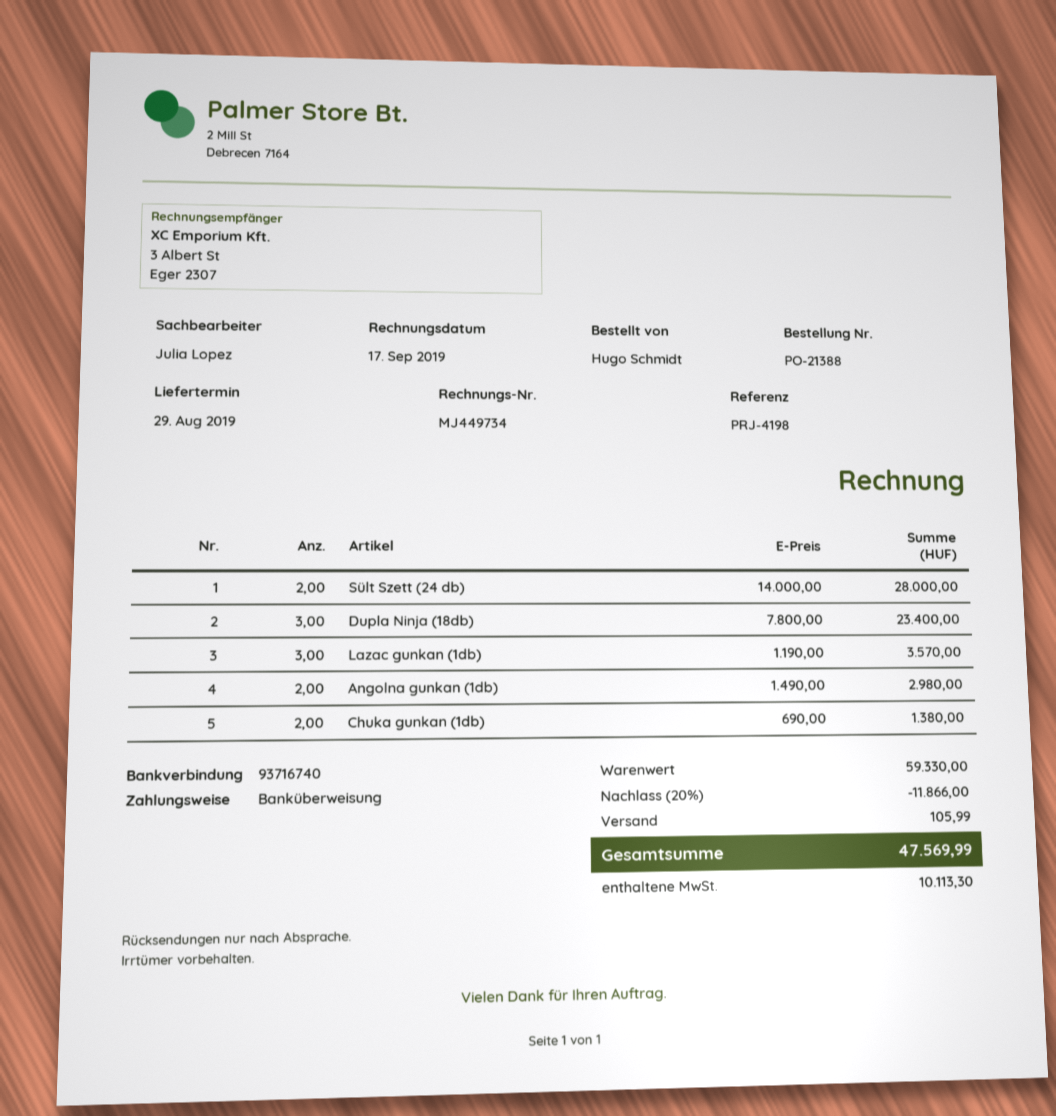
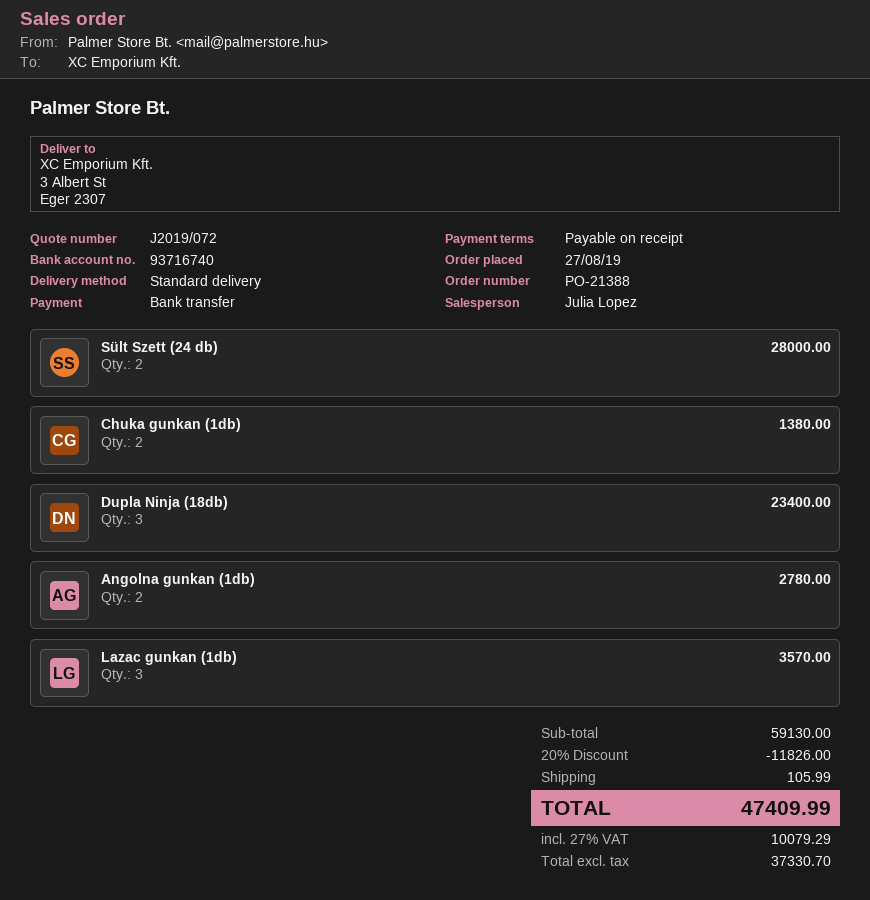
Angolna gunkan (1db): 2 for 2980.00 -> 2 for 2780.00
subtotal: 59330.00 -> 59130.00
discount: 20% = 11866.00 -> 20% = 11826.00
tax: 10113.30 -> 10079.29
total: 47569.99 -> 47409.99

